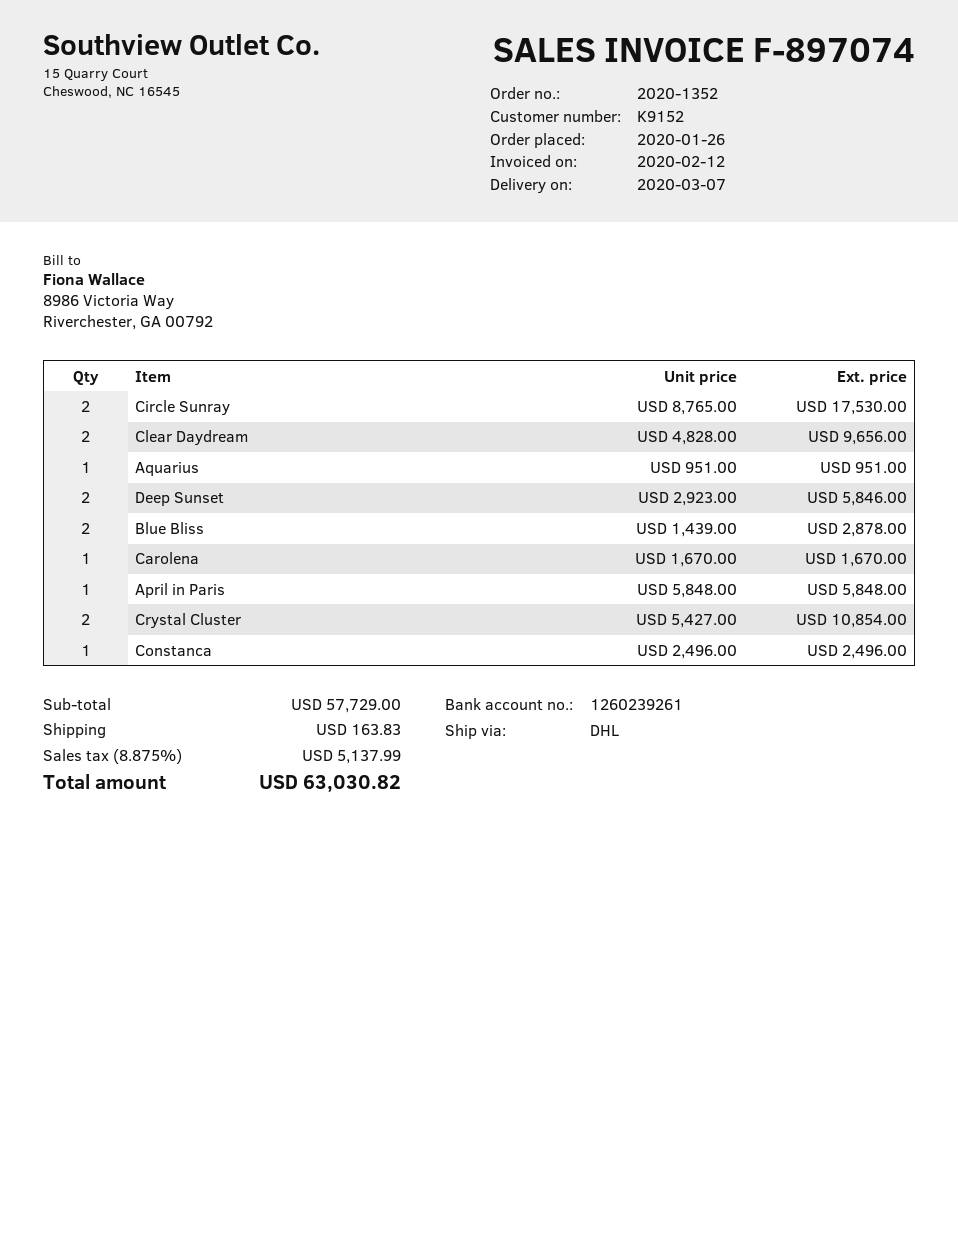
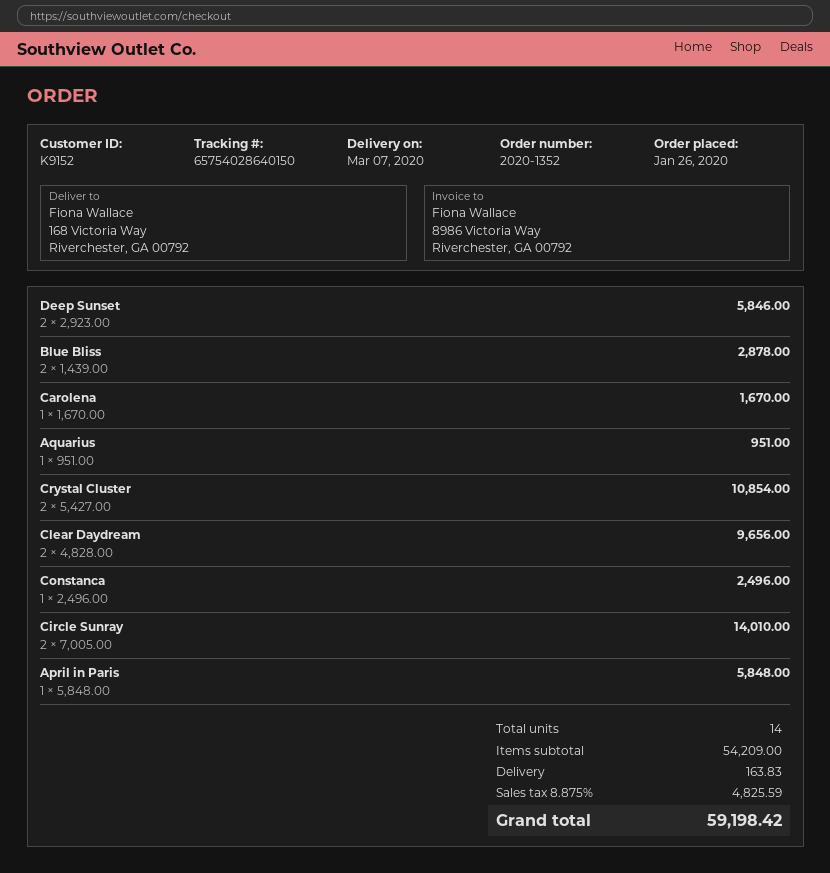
Circle Sunray: 2 x 8765.00 = 17530.00 -> 2 x 7005.00 = 14010.00
subtotal: 57729.00 -> 54209.00
tax: 8.875% = 5137.99 -> 8.875% = 4825.59
total: 63030.82 -> 59198.42

